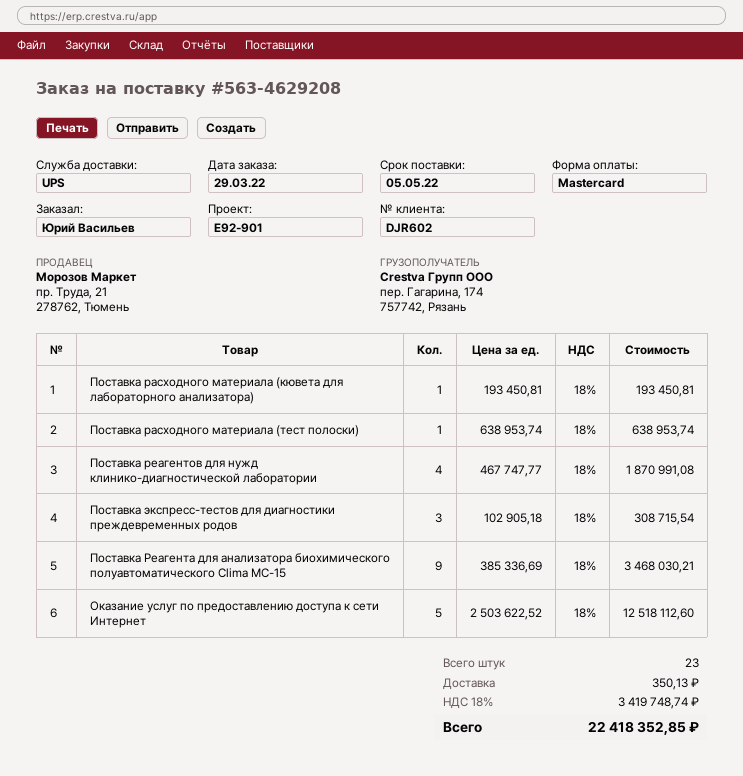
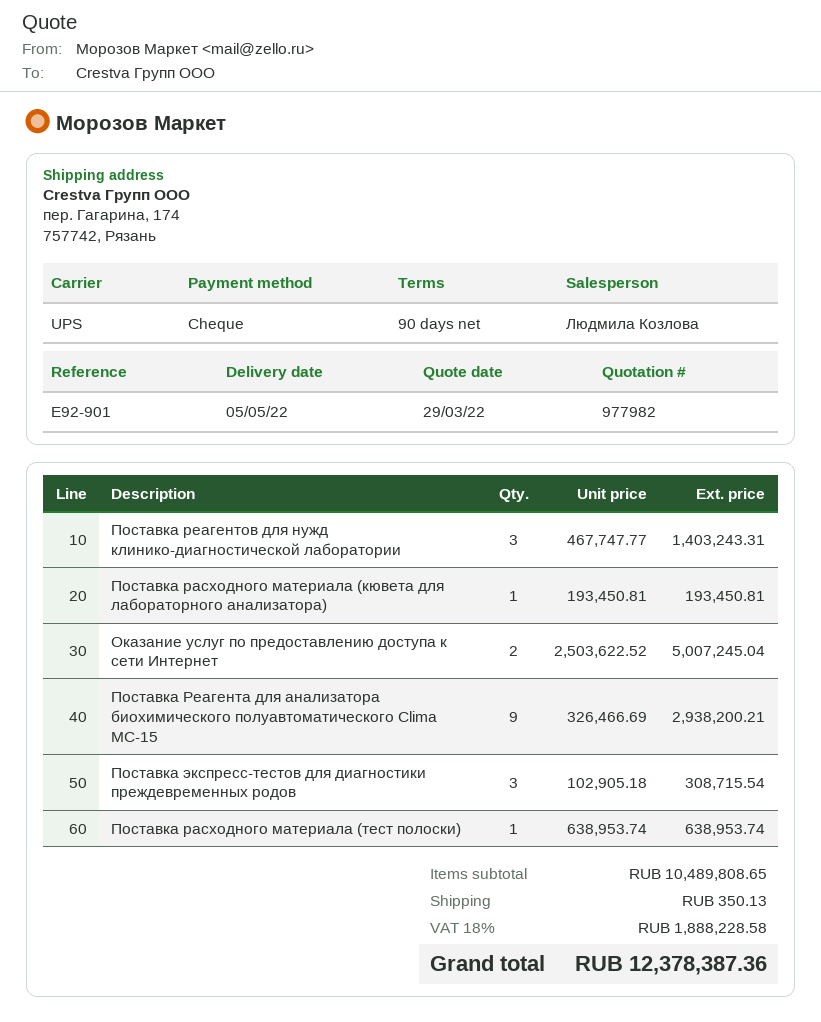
payment method: Mastercard -> cheque
Поставка реагентов для нужд клинико-диагностической лаборатории: 4 x 467747.77 = 1870991.08 -> 3 x 467747.77 = 1403243.31
Поставка Реагента для анализатора биохимического полуавтоматического Clima MC-15: 9 x 385336.69 = 3468030.21 -> 9 x 326466.69 = 2938200.21
Оказание услуг по предоставлению доступа к сети Интернет: 5 x 2503622.52 = 12518112.60 -> 2 x 2503622.52 = 5007245.04
tax: 18% = 3419748.74 -> 18% = 1888228.58
total: 22418352.85 -> 12378387.36

